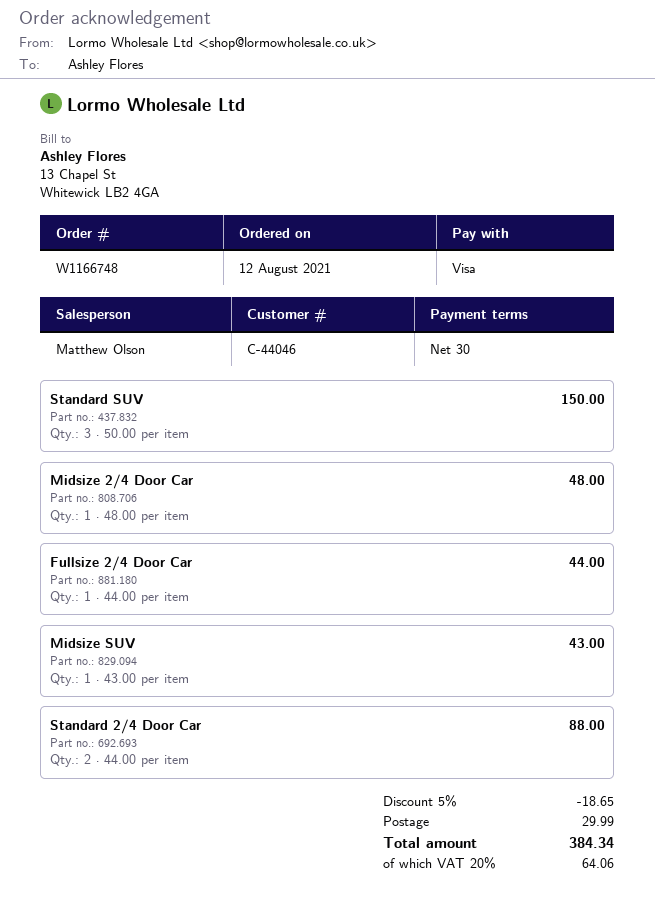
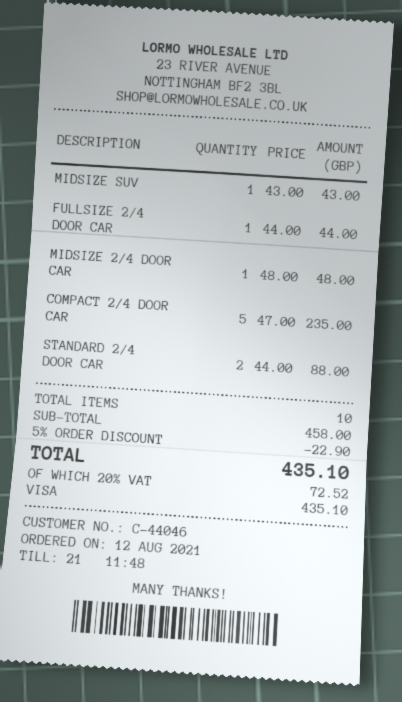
Standard SUV: 3 x 50.00 = 150.00 -> none
COMPACT 2/4 DOOR CAR: none -> 5 x 47.00 = 235.00
discount: 5% = 18.65 -> 5% = 22.90
shipping: 29.99 -> none
tax: 20% = 64.06 -> 20% = 72.52
total: 384.34 -> 435.10

